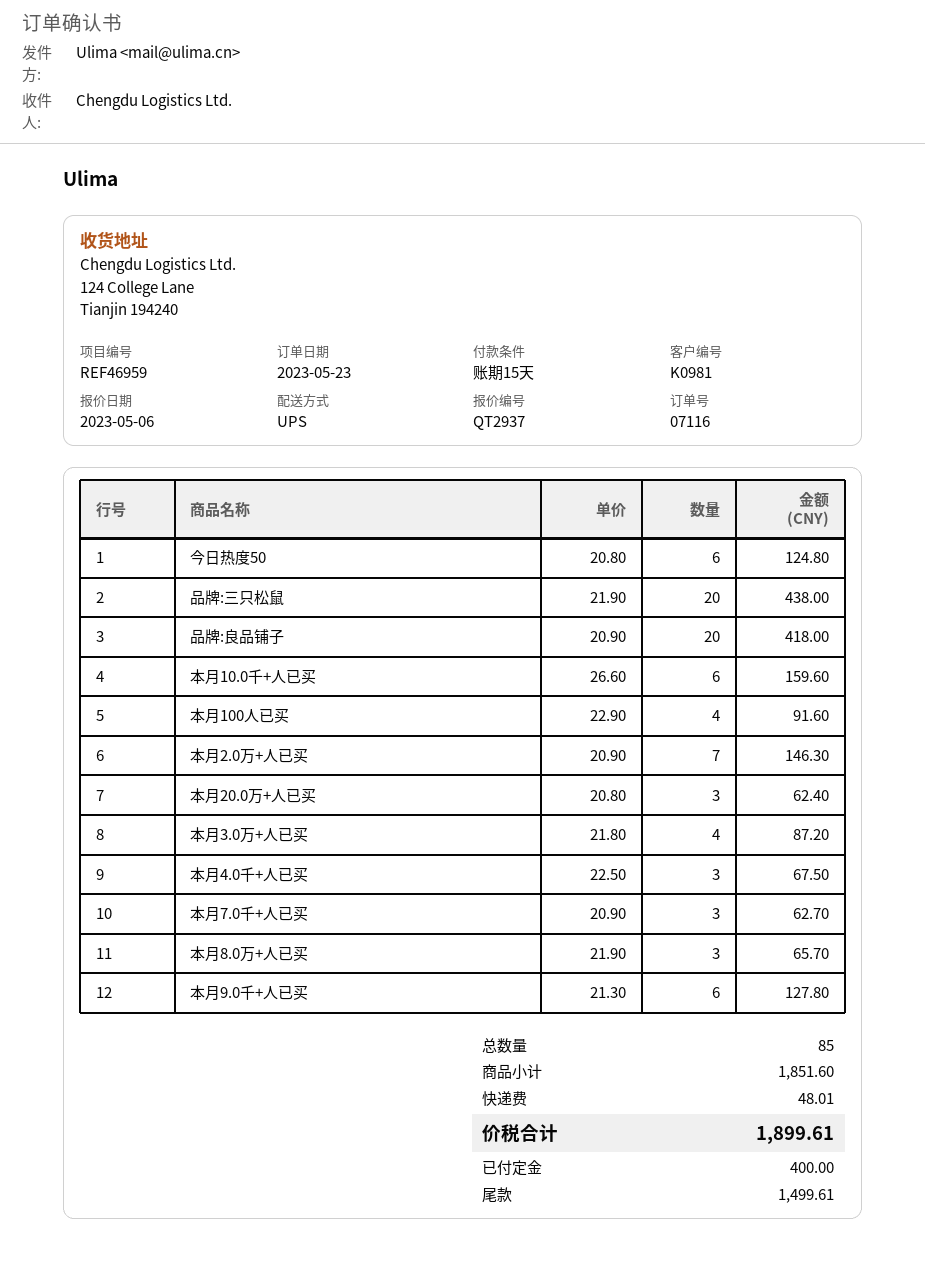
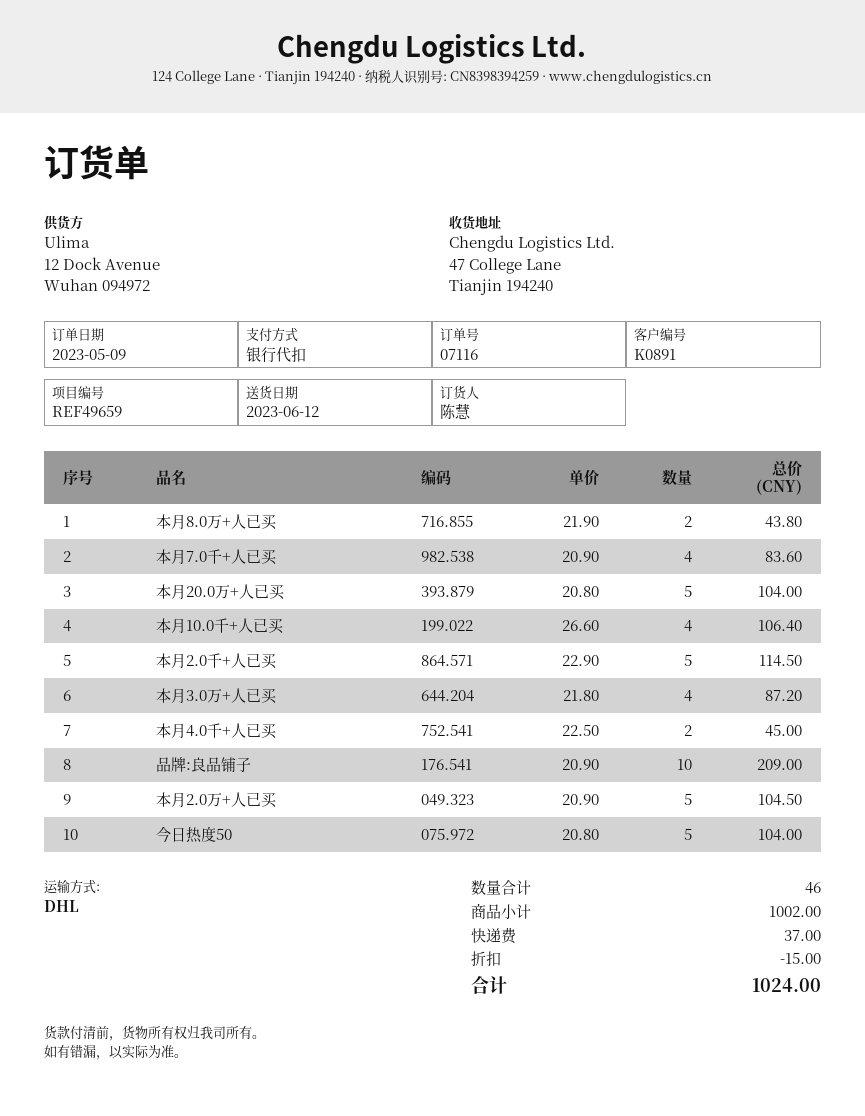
order date: 2023-05-23 -> 2023-05-09
customer number: K0981 -> K0891
reference: REF46959 -> REF49659
shipping method: UPS -> DHL
ship to: 124 College Lane, Tianjin 194240 -> 47 College Lane, Tianjin 194240
今日热度50: 6 x 20.80 = 124.80 -> 5 x 20.80 = 104.00
品牌:三只松鼠: 20 x 21.90 = 438.00 -> none
品牌:良品铺子: 20 x 20.90 = 418.00 -> 10 x 20.90 = 209.00
本月10.0千+人已买: 6 x 26.60 = 159.60 -> 4 x 26.60 = 106.40
本月100人已买: 4 x 22.90 = 91.60 -> none
本月2.0万+人已买: 7 x 20.90 = 146.30 -> 5 x 20.90 = 104.50
本月20.0万+人已买: 3 x 20.80 = 62.40 -> 5 x 20.80 = 104.00
本月4.0千+人已买: 3 x 22.50 = 67.50 -> 2 x 22.50 = 45.00
本月7.0千+人已买: 3 x 20.90 = 62.70 -> 4 x 20.90 = 83.60
本月8.0万+人已买: 3 x 21.90 = 65.70 -> 2 x 21.90 = 43.80
本月9.0千+人已买: 6 x 21.30 = 127.80 -> none
本月2.0千+人已买: none -> 5 x 22.90 = 114.50
total quantity: 85 -> 46
subtotal: 1851.60 -> 1002.00
discount: none -> 15.00
shipping: 48.01 -> 37.00
total: 1899.61 -> 1024.00

